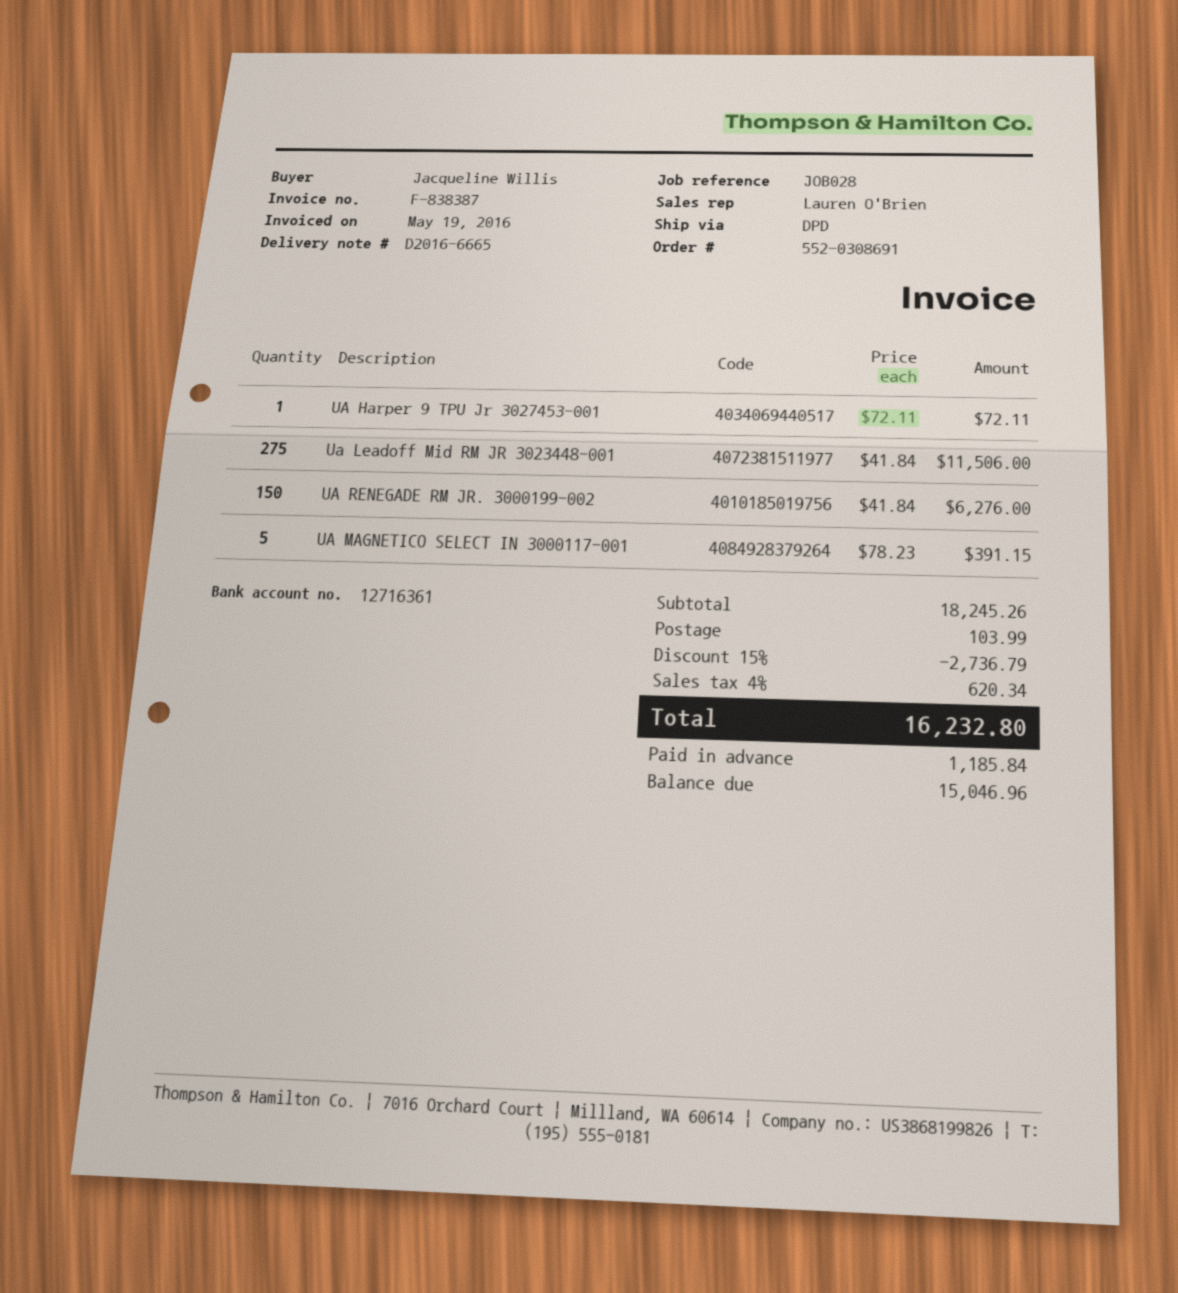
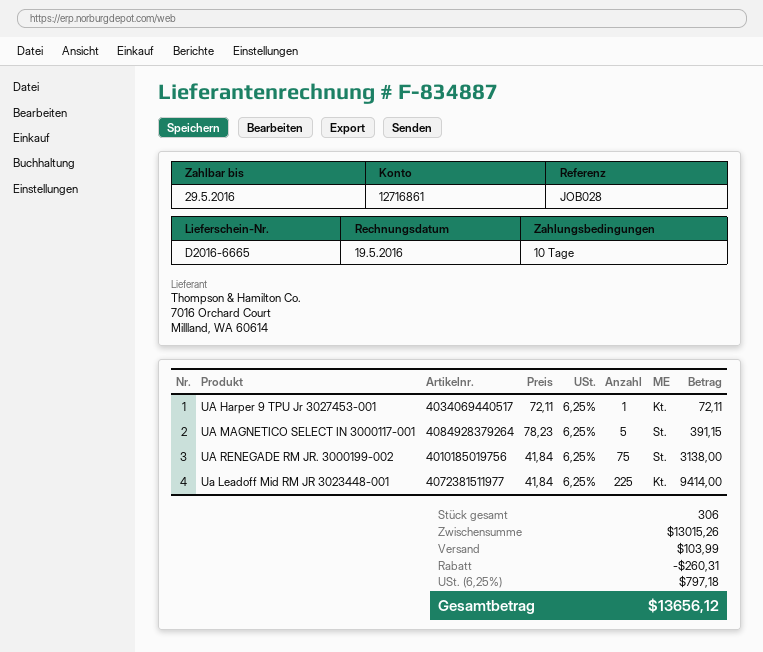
invoice number: F-838387 -> F-834887
bank account: 12716361 -> 12716861
Ua Leadoff Mid RM JR 3023448-001: 275 x 41.84 = 11506.00 -> 225 x 41.84 = 9414.00
UA RENEGADE RM JR. 3000199-002: 150 x 41.84 = 6276.00 -> 75 x 41.84 = 3138.00
subtotal: 18245.26 -> 13015.26
discount: 2736.79 -> 260.31
tax: 4% = 620.34 -> 6.25% = 797.18
total: 16232.80 -> 13656.12

